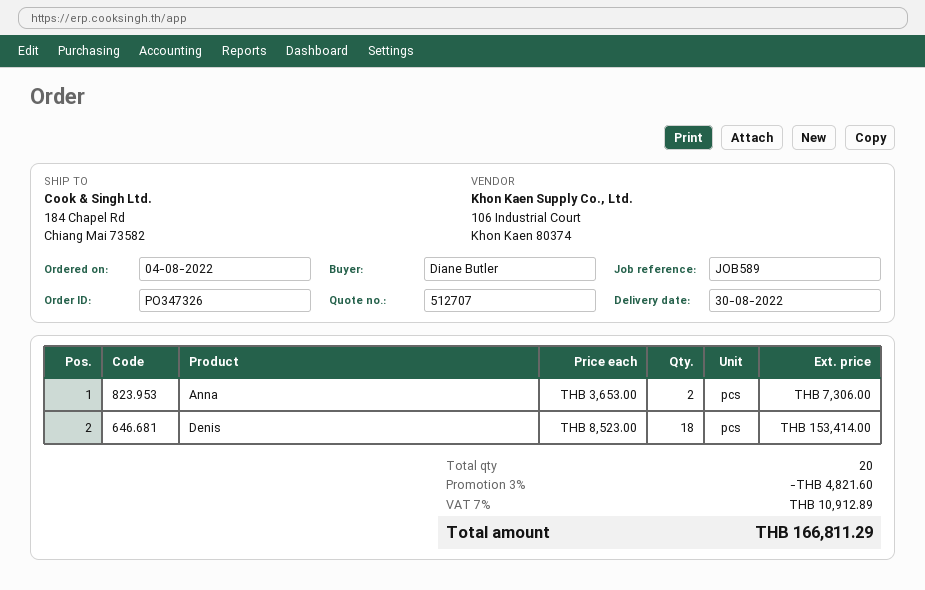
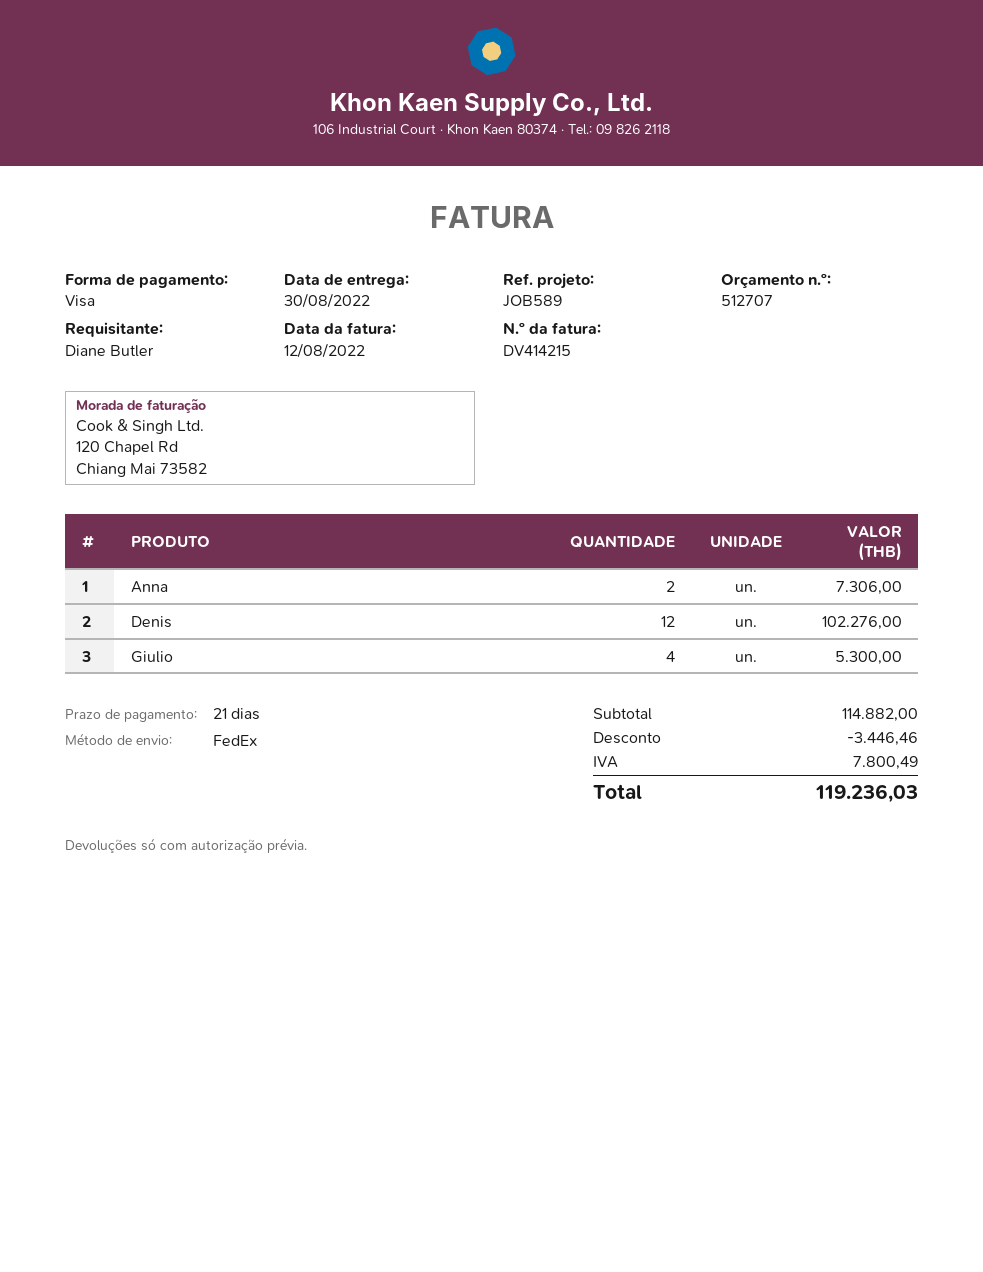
Denis: 18 for 153414.00 -> 12 for 102276.00
Giulio: none -> 4 for 5300.00
discount: 4821.60 -> 3446.46
tax: 10912.89 -> 7800.49
total: 166811.29 -> 119236.03

